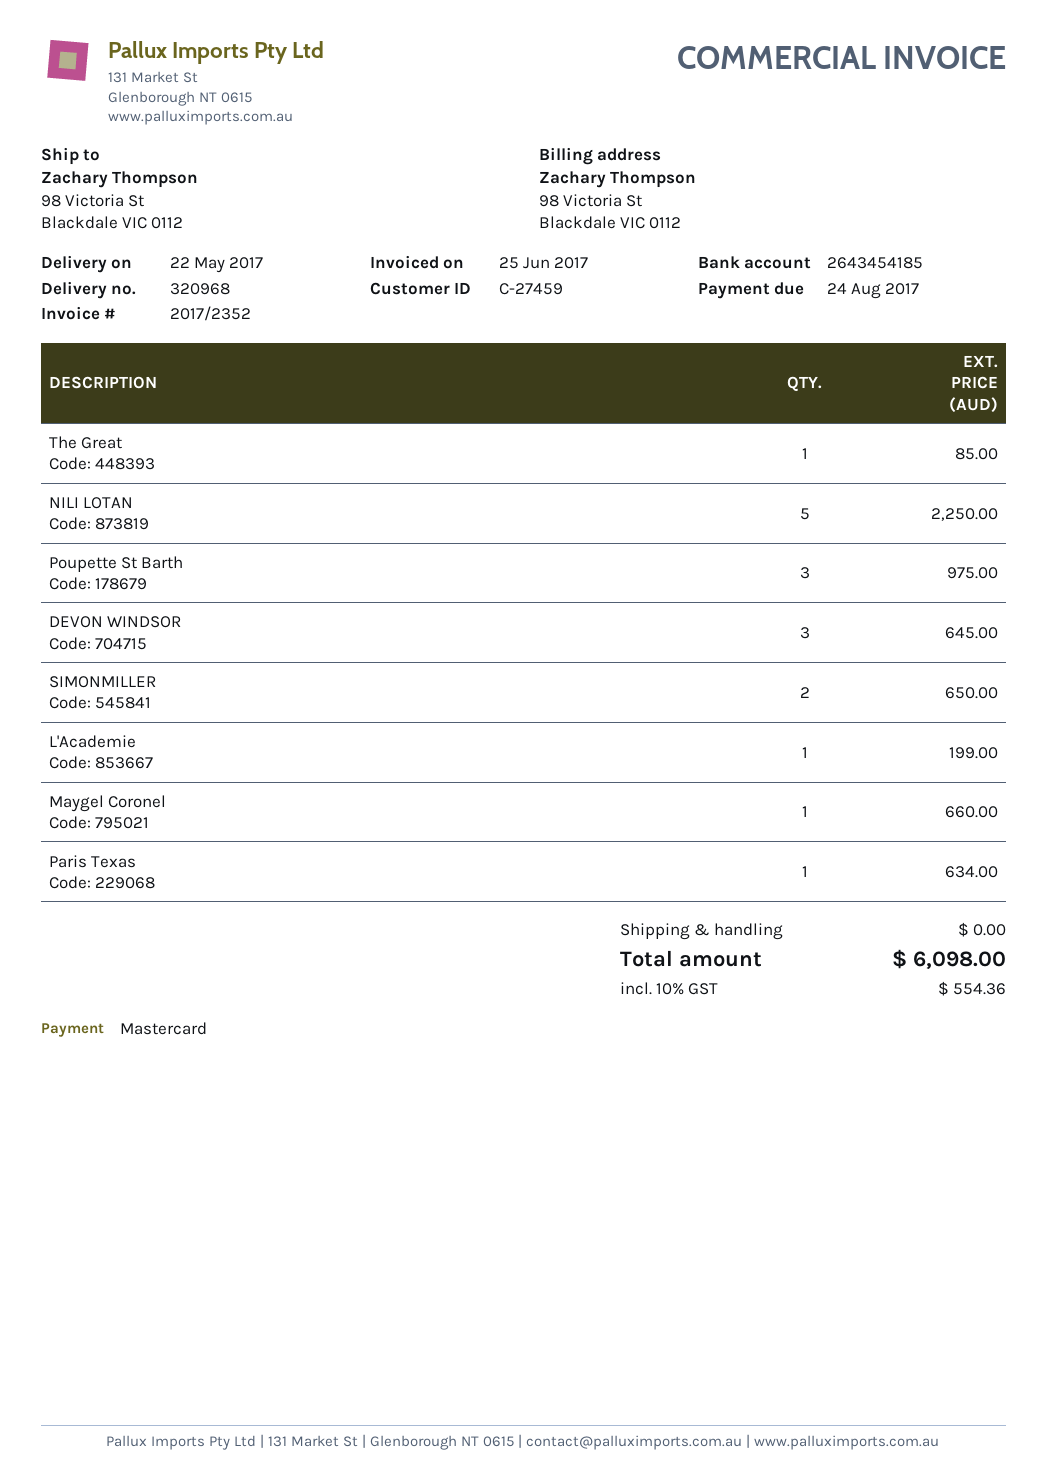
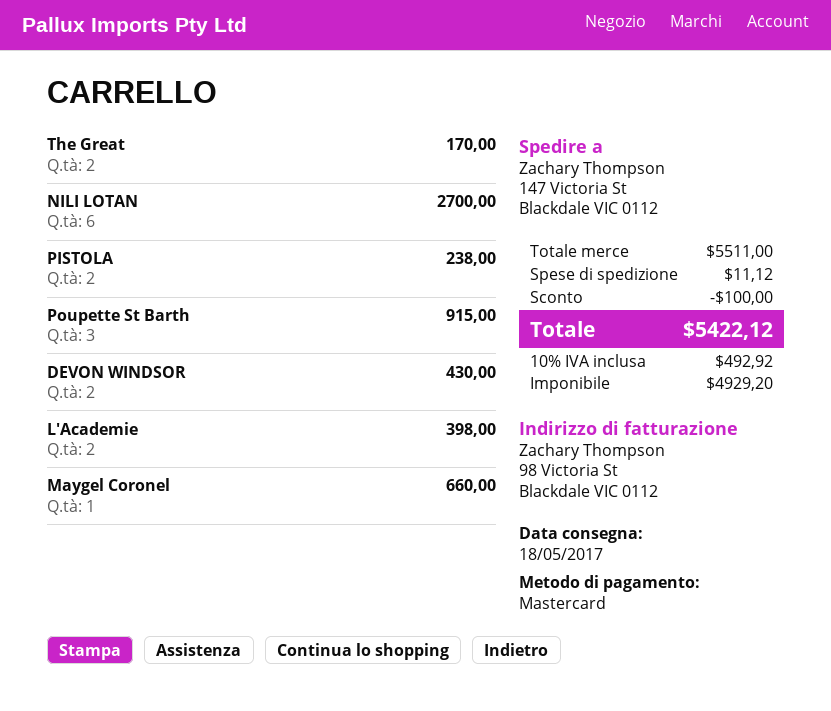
delivery date: 2017-05-22 -> 2017-05-18
ship to: 98 Victoria St, Blackdale VIC 0112 -> 147 Victoria St, Blackdale VIC 0112
The Great: 1 for 85.00 -> 2 for 170.00
NILI LOTAN: 5 for 2250.00 -> 6 for 2700.00
Poupette St Barth: 3 for 975.00 -> 3 for 915.00
DEVON WINDSOR: 3 for 645.00 -> 2 for 430.00
SIMONMILLER: 2 for 650.00 -> none
L'Academie: 1 for 199.00 -> 2 for 398.00
Paris Texas: 1 for 634.00 -> none
PISTOLA: none -> 2 for 238.00
discount: none -> 100.00
shipping: 0.00 -> 11.12
tax: 10% = 554.36 -> 10% = 492.92
total: 6098.00 -> 5422.12

